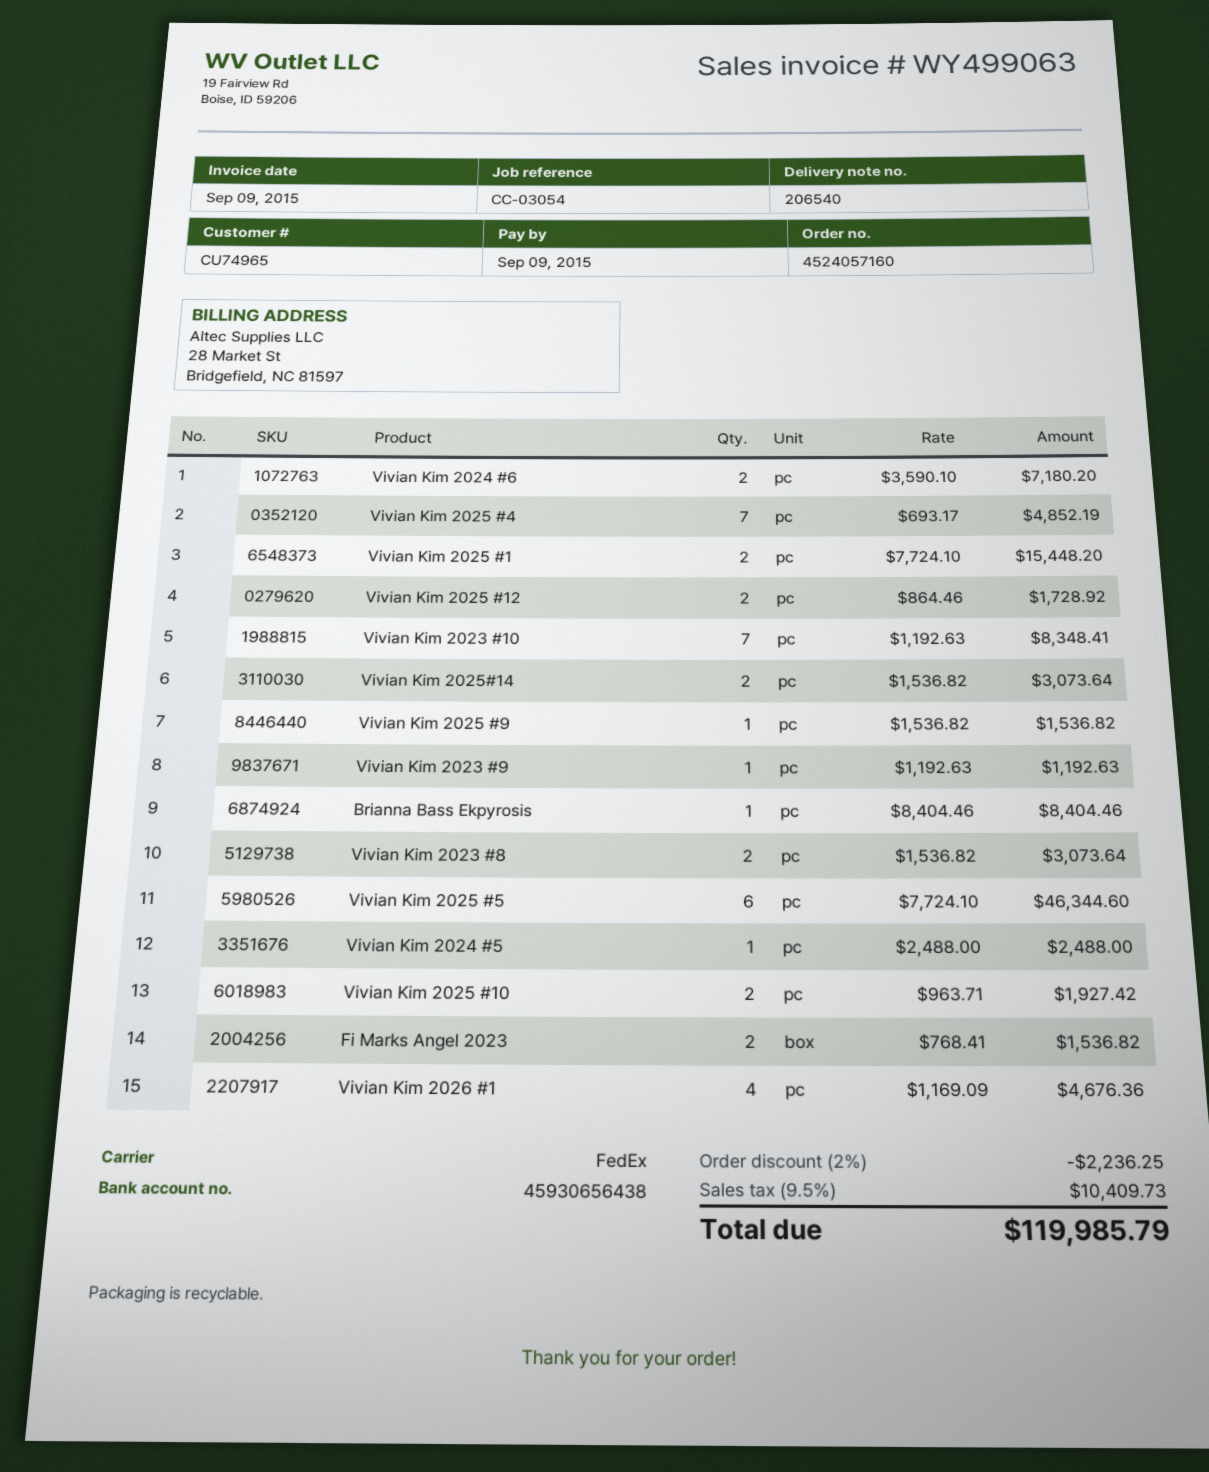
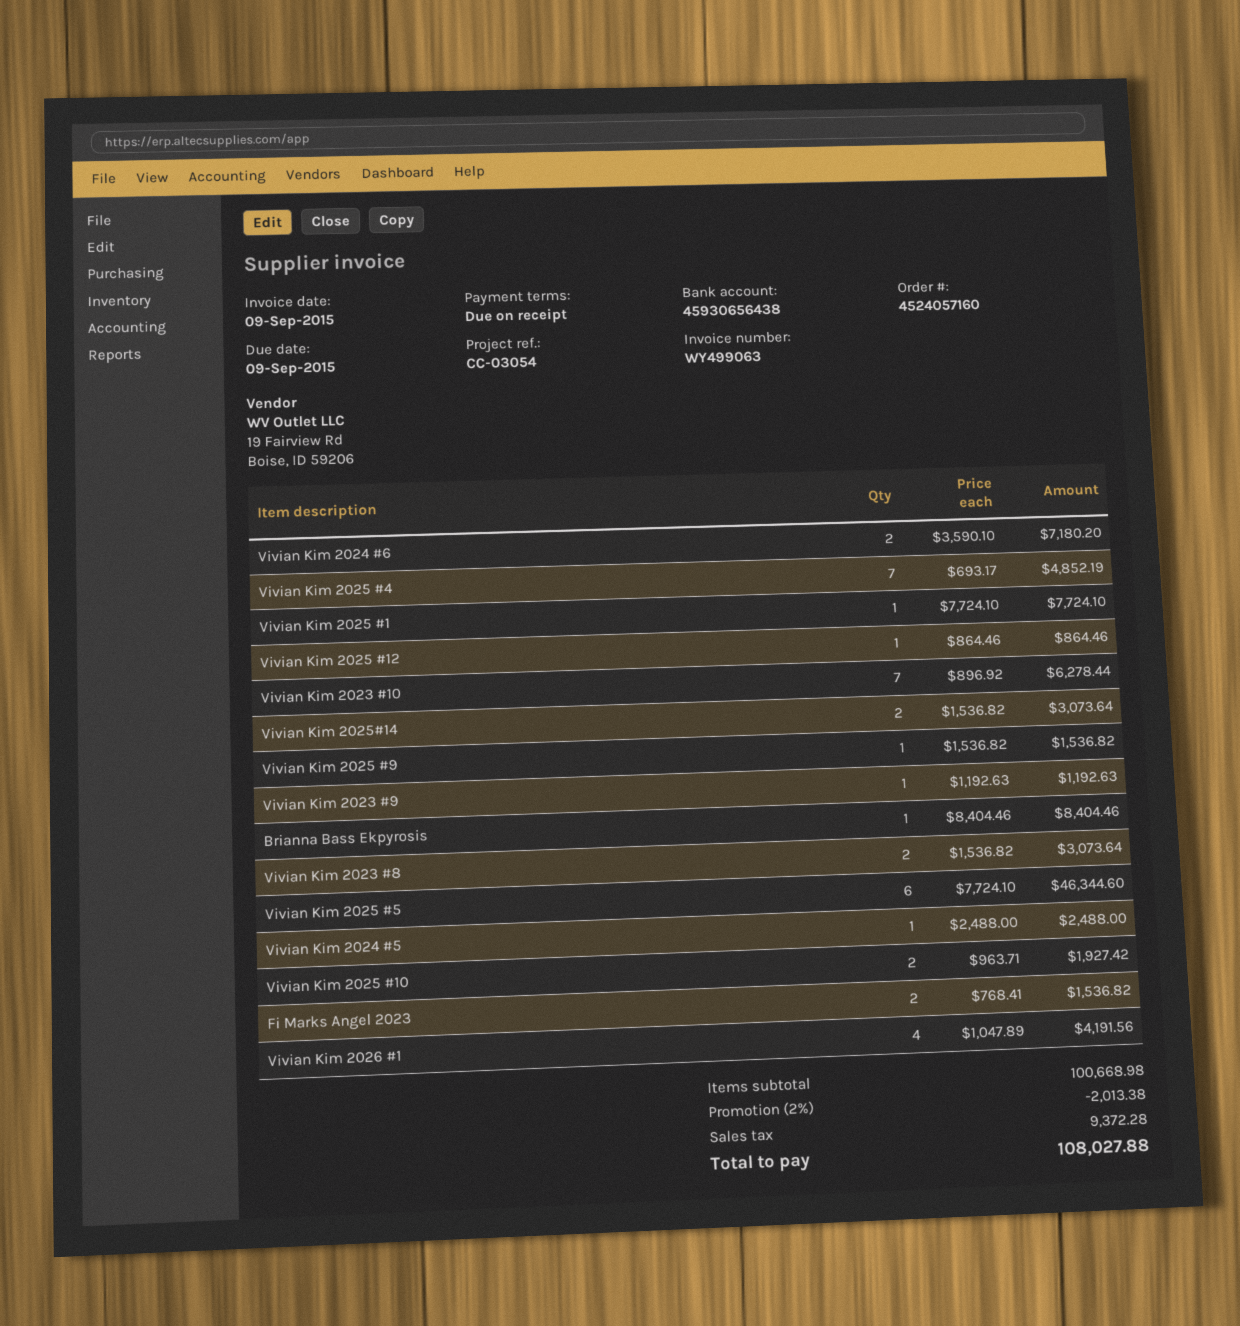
Vivian Kim 2025 #1: 2 x 7724.10 = 15448.20 -> 1 x 7724.10 = 7724.10
Vivian Kim 2025 #12: 2 x 864.46 = 1728.92 -> 1 x 864.46 = 864.46
Vivian Kim 2023 #10: 7 x 1192.63 = 8348.41 -> 7 x 896.92 = 6278.44
Vivian Kim 2026 #1: 4 x 1169.09 = 4676.36 -> 4 x 1047.89 = 4191.56
discount: 2% = 2236.25 -> 2% = 2013.38
tax: 10409.73 -> 9372.28
total: 119985.79 -> 108027.88

